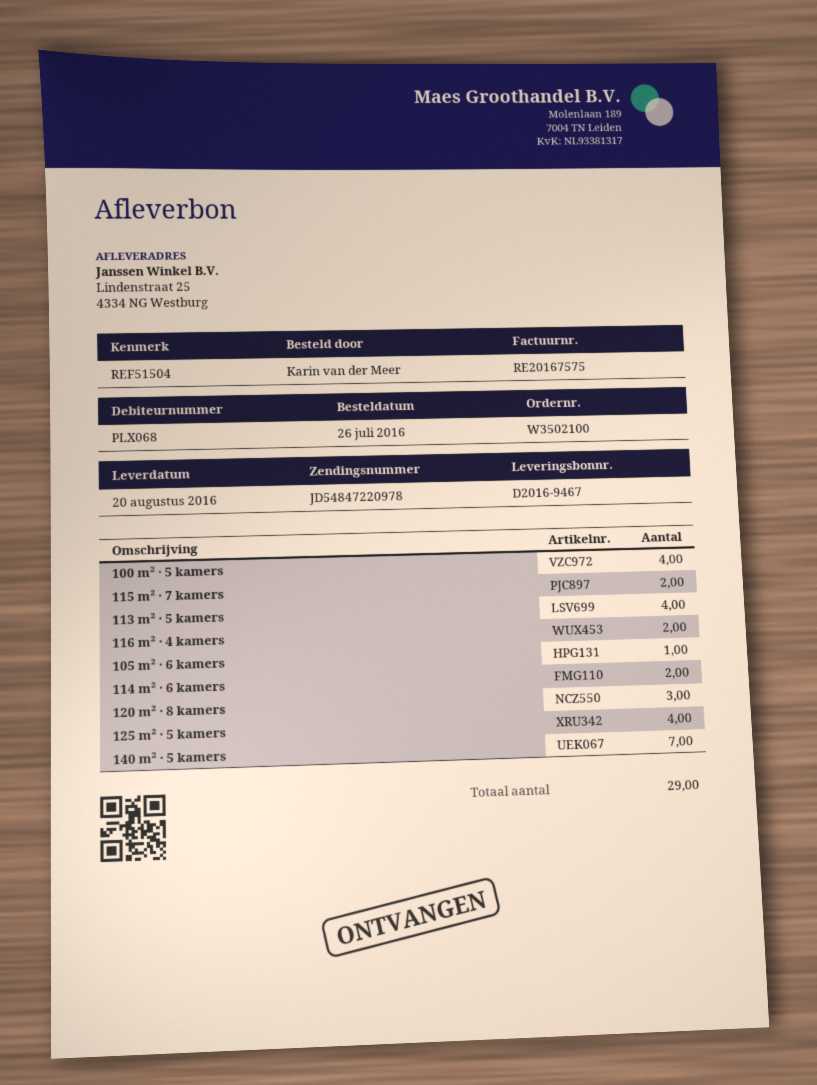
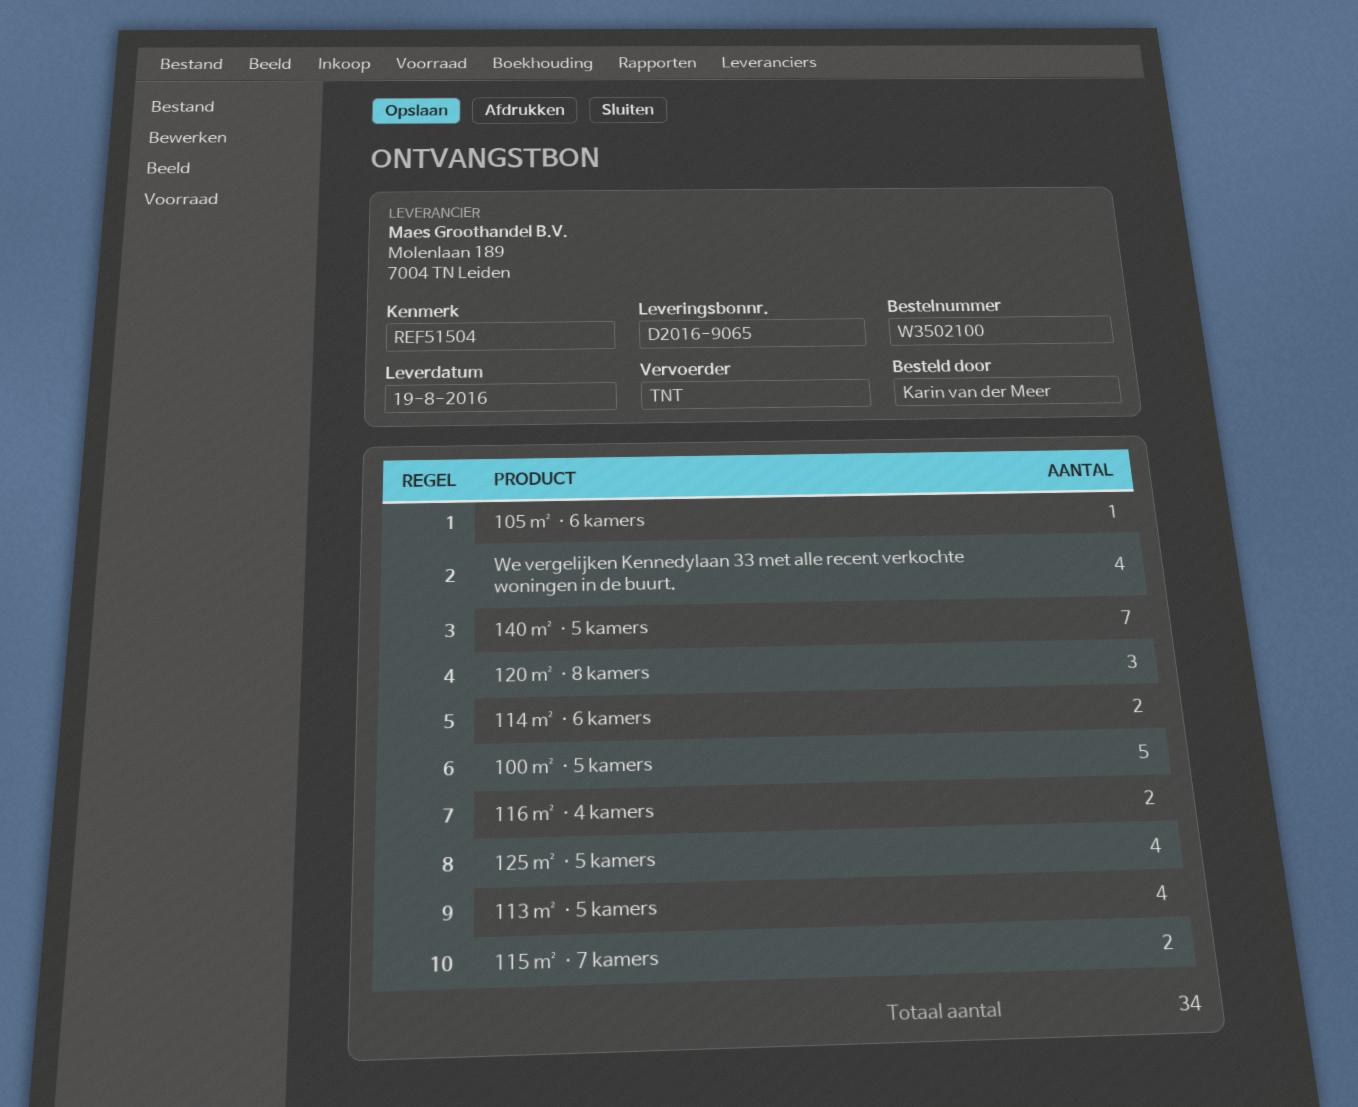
delivery note number: D2016-9467 -> D2016-9065
delivery date: 2016-08-20 -> 2016-08-19
100 m² · 5 kamers: 4 -> 5
We vergelijken Kennedylaan 33 met alle recent verkochte woningen in de buurt.: none -> 4
total quantity: 29 -> 34

